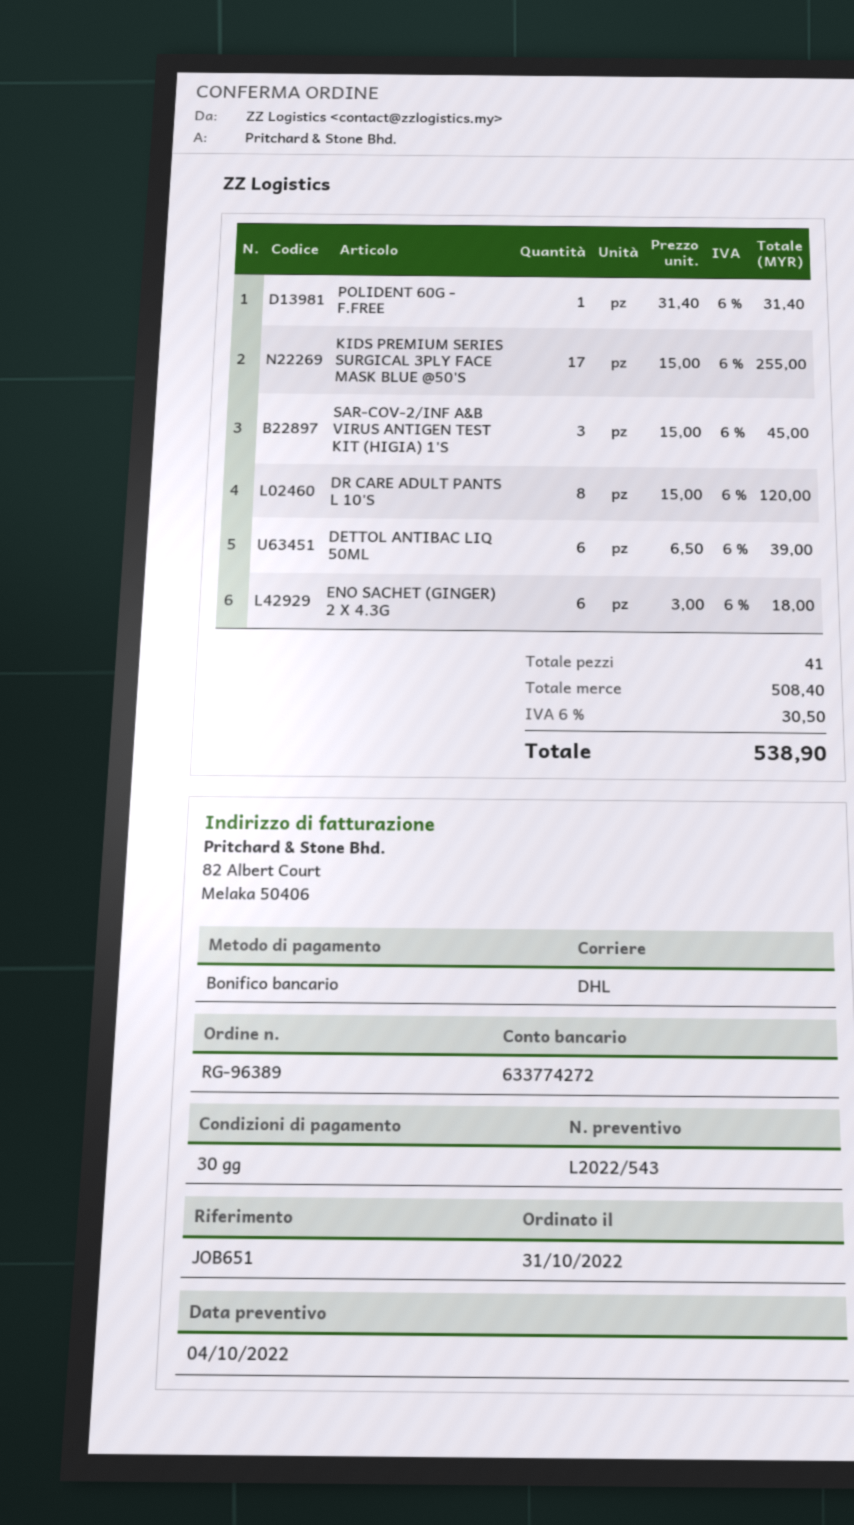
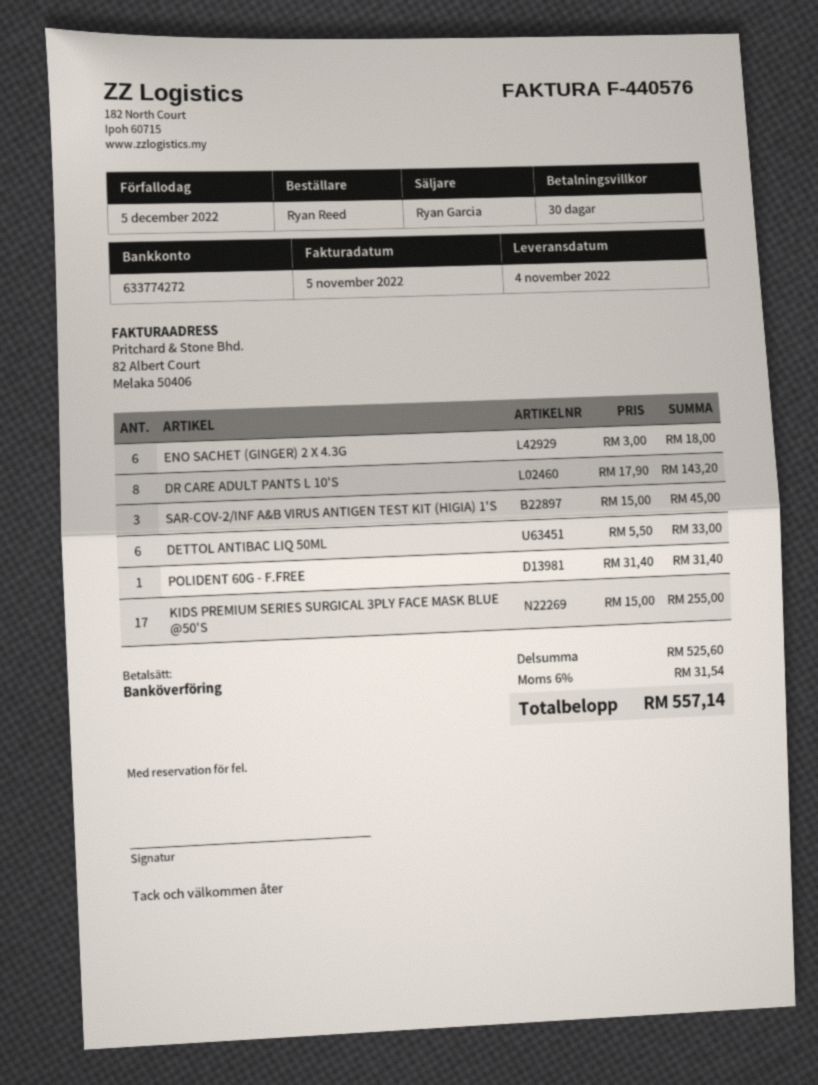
DR CARE ADULT PANTS L 10'S: 8 x 15.00 = 120.00 -> 8 x 17.90 = 143.20
DETTOL ANTIBAC LIQ 50ML: 6 x 6.50 = 39.00 -> 6 x 5.50 = 33.00
subtotal: 508.40 -> 525.60
tax: 6% = 30.50 -> 6% = 31.54
total: 538.90 -> 557.14

